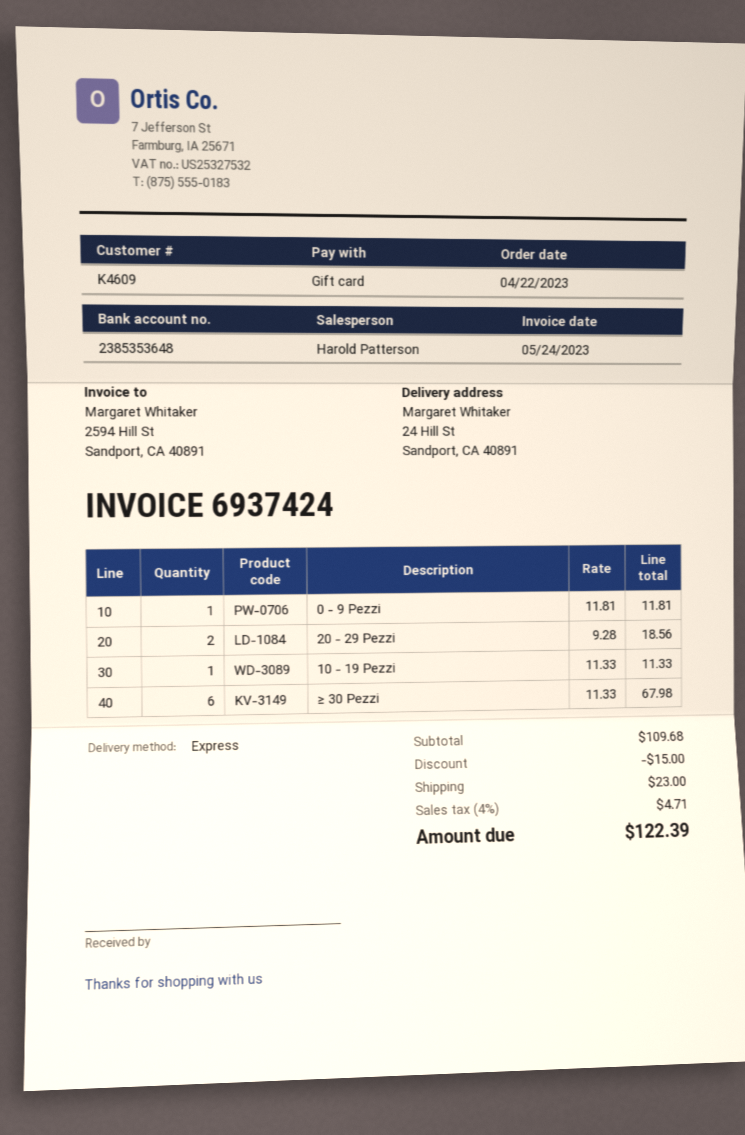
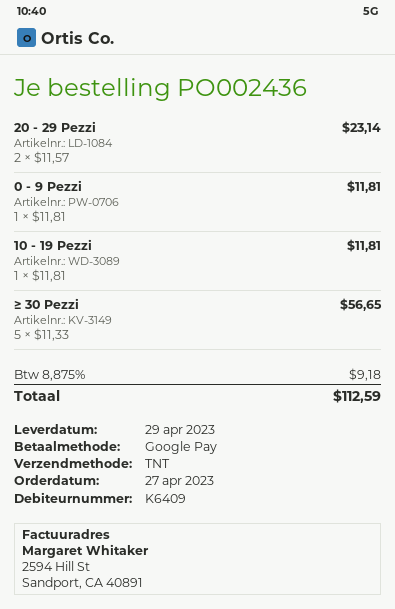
order date: 2023-04-22 -> 2023-04-27
customer number: K4609 -> K6409
payment method: gift card -> Google Pay
shipping method: express -> TNT
20 - 29 Pezzi: 2 x 9.28 = 18.56 -> 2 x 11.57 = 23.14
10 - 19 Pezzi: 1 x 11.33 = 11.33 -> 1 x 11.81 = 11.81
≥ 30 Pezzi: 6 x 11.33 = 67.98 -> 5 x 11.33 = 56.65
discount: 15.00 -> none
shipping: 23.00 -> none
tax: 4% = 4.71 -> 8.875% = 9.18
total: 122.39 -> 112.59

